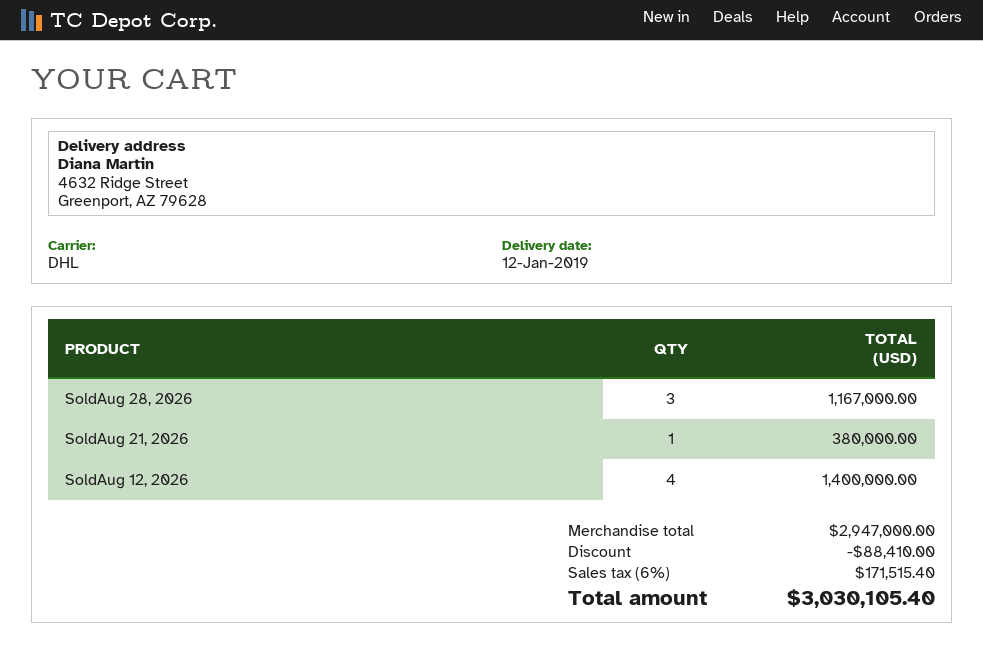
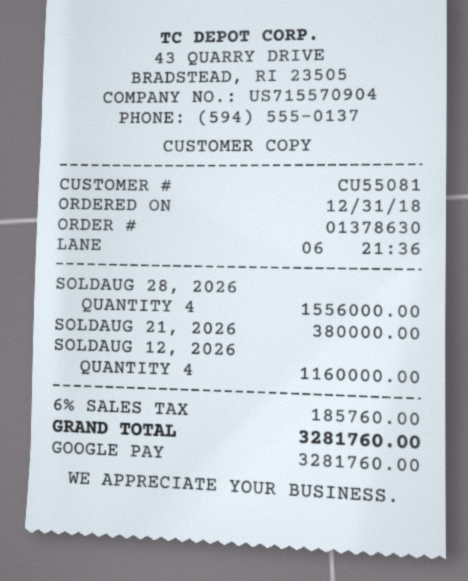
SoldAug 28, 2026: 3 for 1167000.00 -> 4 for 1556000.00
SoldAug 12, 2026: 4 for 1400000.00 -> 4 for 1160000.00
discount: 88410.00 -> none
tax: 6% = 171515.40 -> 6% = 185760.00
total: 3030105.40 -> 3281760.00

